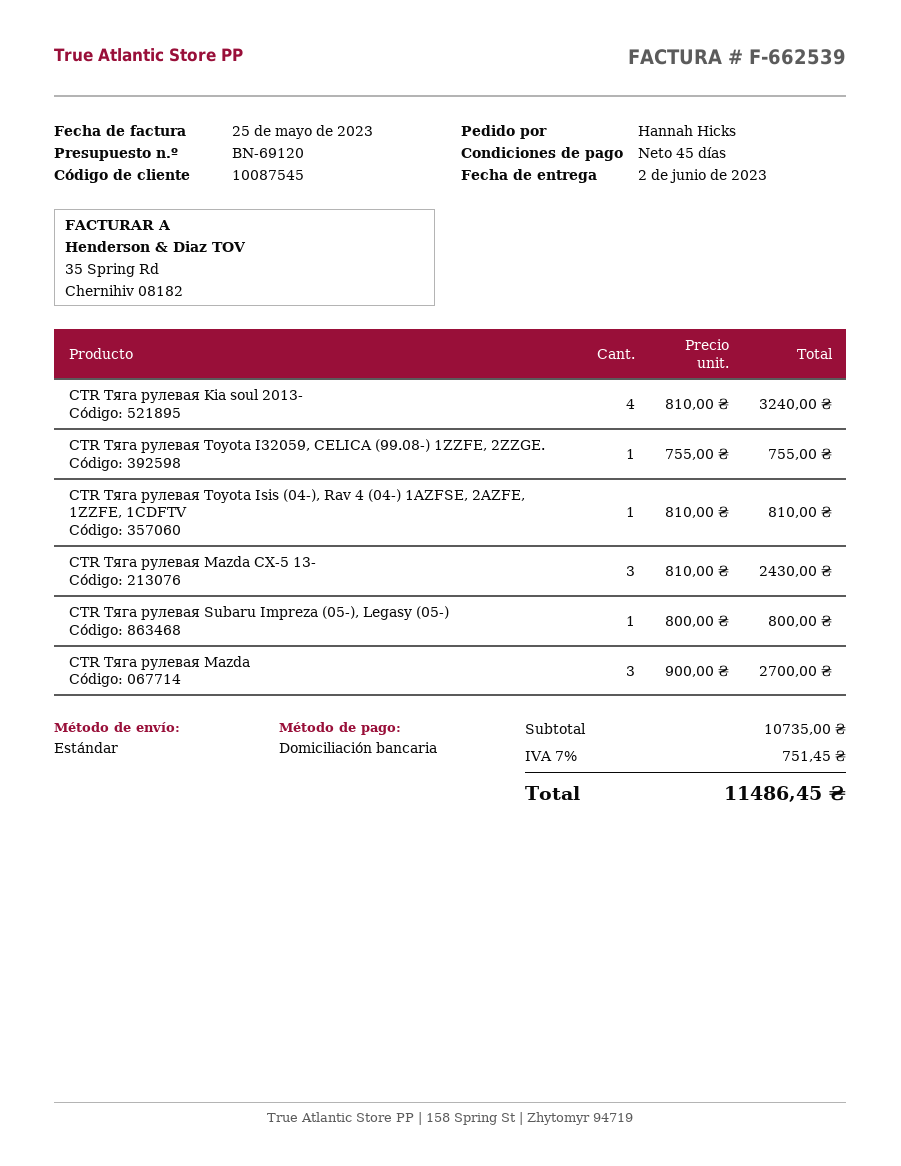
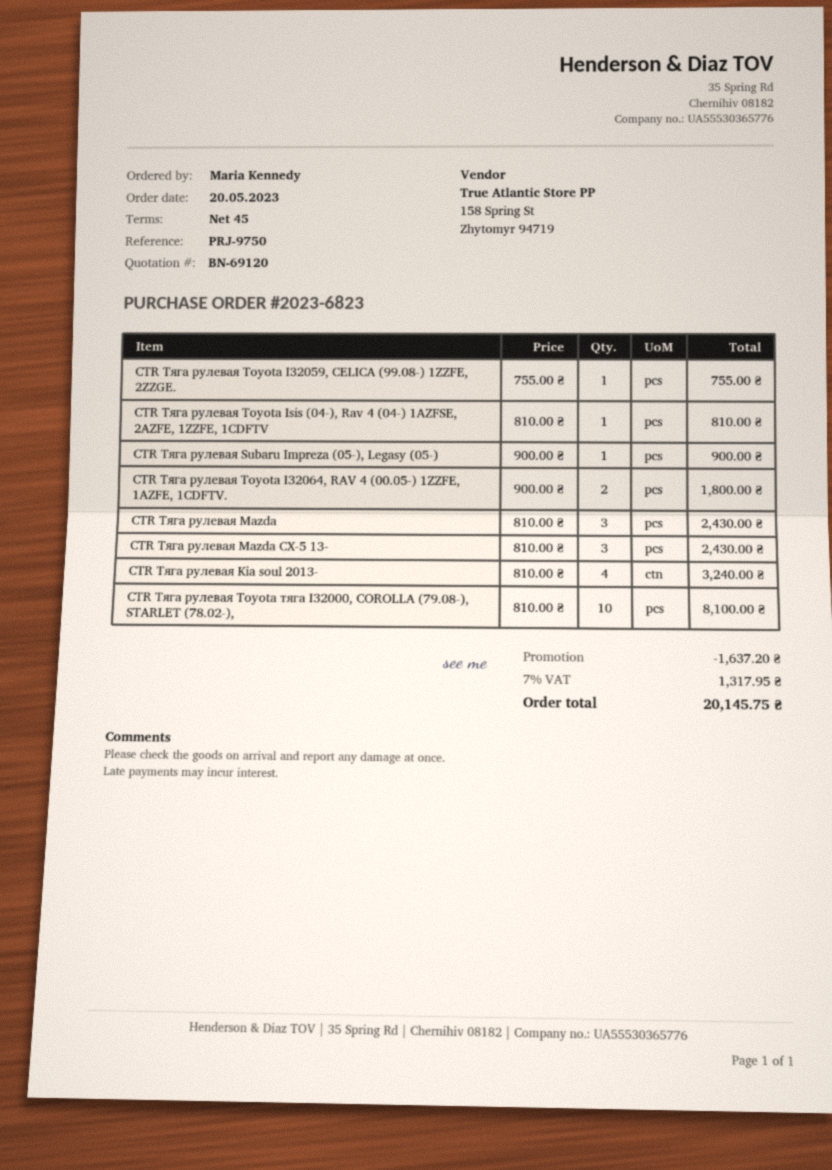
ordered by: Hannah Hicks -> Maria Kennedy
CTR Тяга рулевая Subaru Impreza (05-), Legasy (05-): 1 x 800.00 = 800.00 -> 1 x 900.00 = 900.00
CTR Тяга рулевая Mazda: 3 x 900.00 = 2700.00 -> 3 x 810.00 = 2430.00
CTR Тяга рулевая Toyota I32064, RAV 4 (00.05-) 1ZZFE, 1AZFE, 1CDFTV.: none -> 2 x 900.00 = 1800.00
CTR Тяга рулевая Toyota тяга I32000, COROLLA (79.08-), STARLET (78.02-),: none -> 10 x 810.00 = 8100.00
discount: none -> 1637.20
tax: 7% = 751.45 -> 7% = 1317.95
total: 11486.45 -> 20145.75

